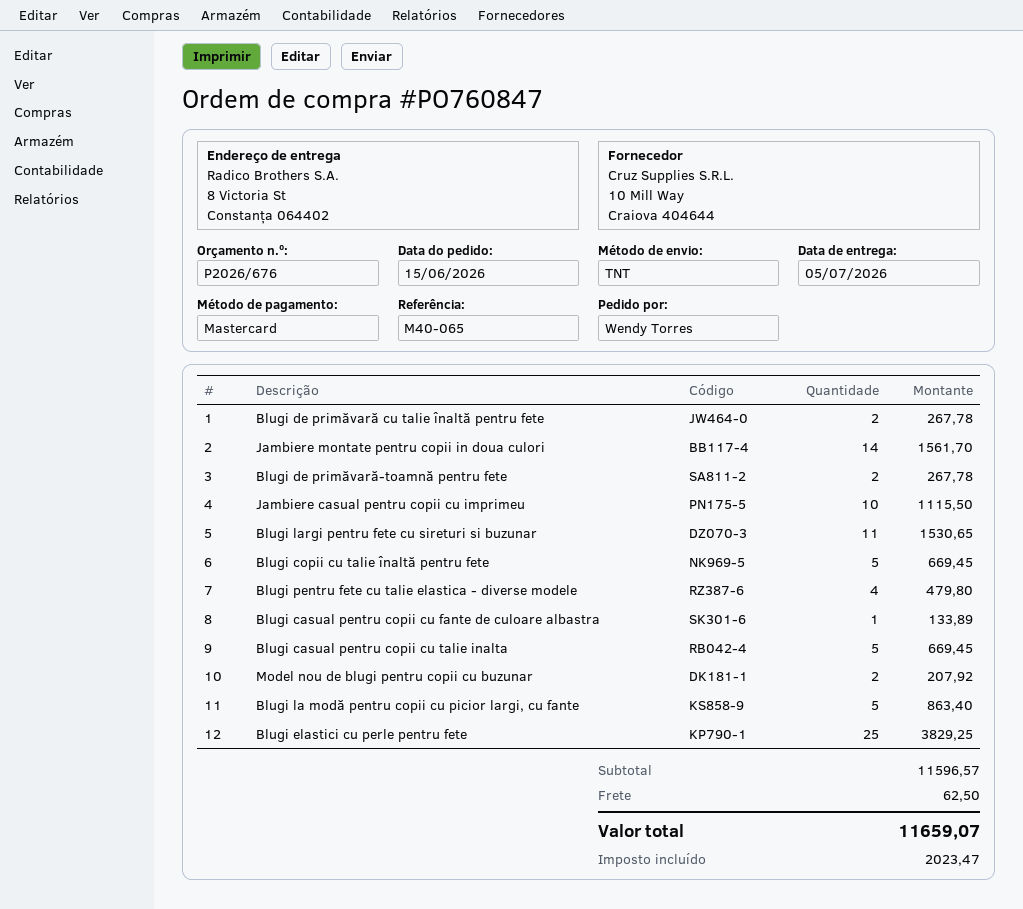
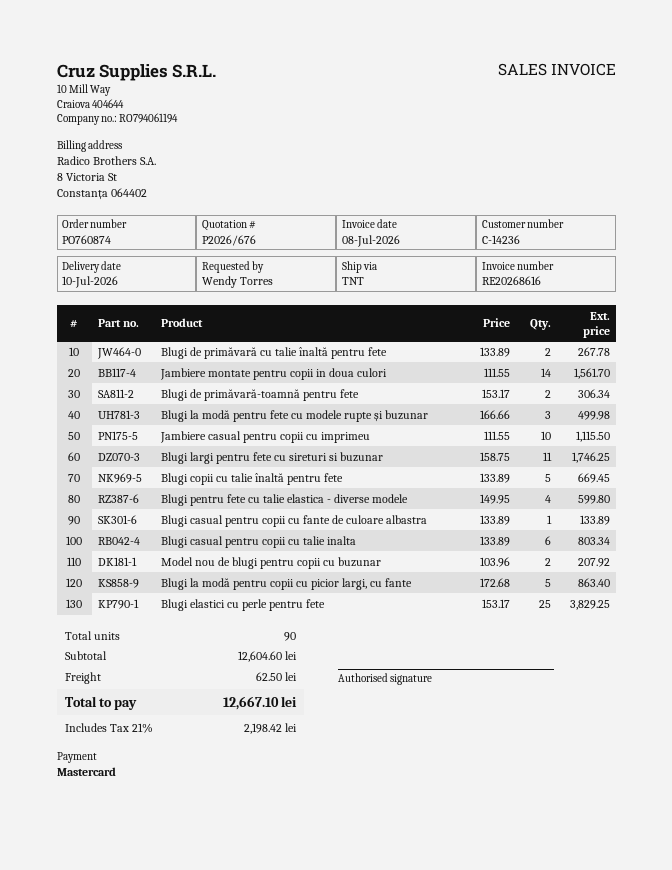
order number: PO760847 -> PO760874
delivery date: 2026-07-05 -> 2026-07-10
Blugi de primăvară-toamnă pentru fete: 2 for 267.78 -> 2 for 306.34
Blugi largi pentru fete cu sireturi si buzunar: 11 for 1530.65 -> 11 for 1746.25
Blugi pentru fete cu talie elastica - diverse modele: 4 for 479.80 -> 4 for 599.80
Blugi casual pentru copii cu talie inalta: 5 for 669.45 -> 6 for 803.34
Blugi la modă pentru fete cu modele rupte și buzunar: none -> 3 for 499.98
subtotal: 11596.57 -> 12604.60
tax: 2023.47 -> 2198.42
total: 11659.07 -> 12667.10

